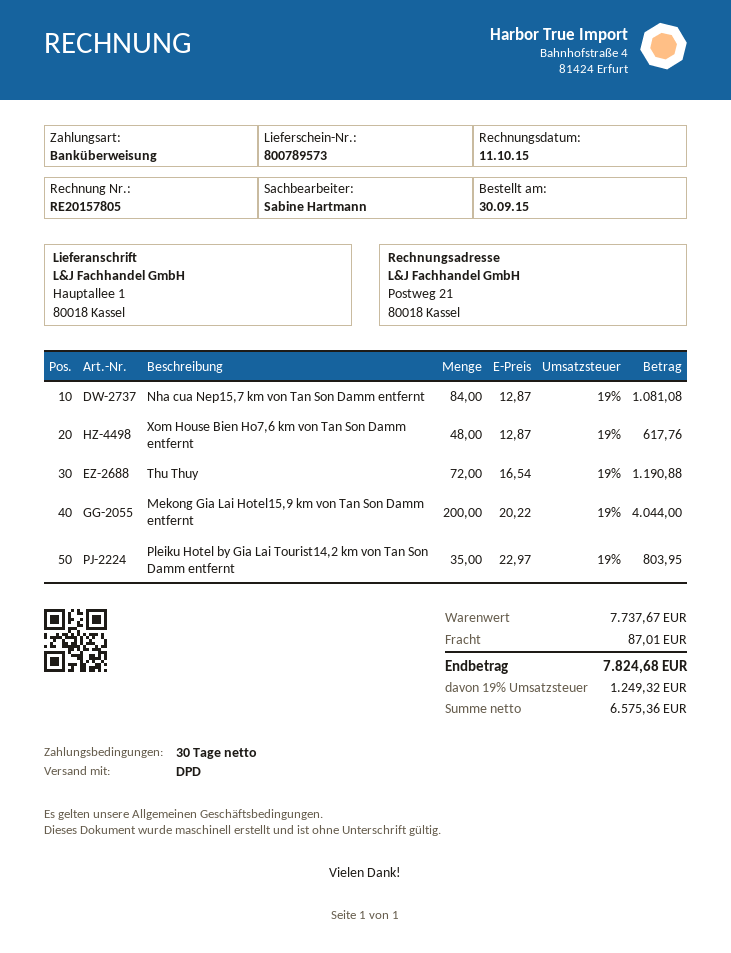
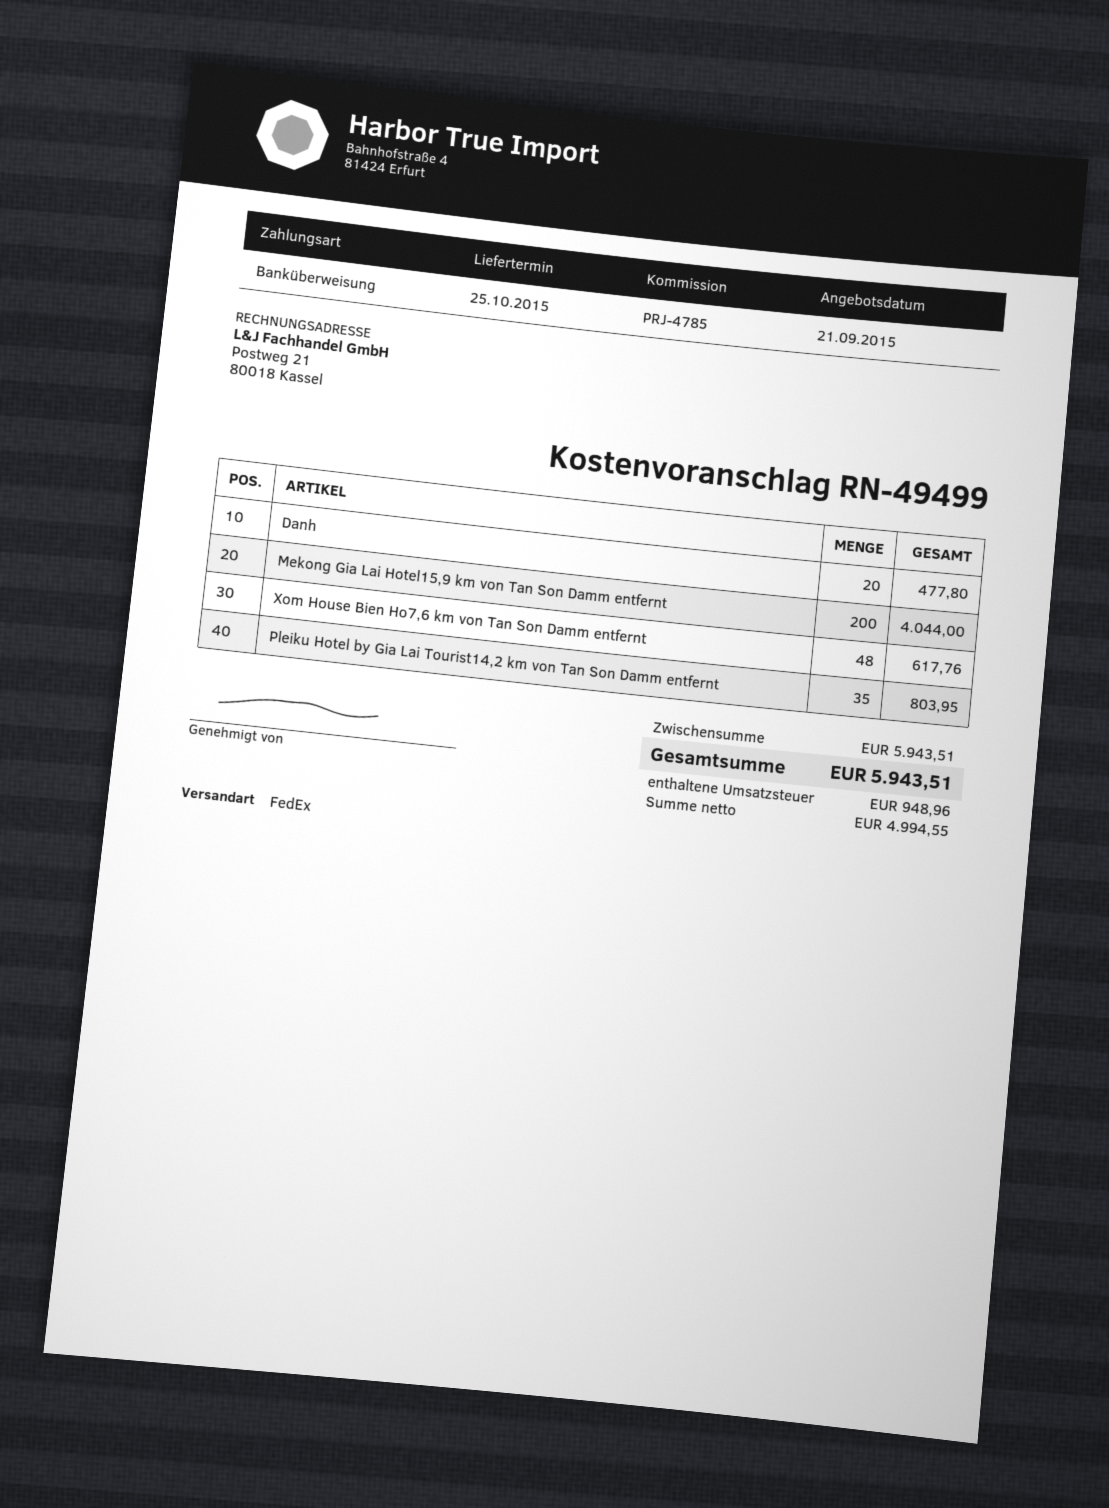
shipping method: DPD -> FedEx
Nha cua Nep15,7 km von Tan Son Damm entfernt: 84 for 1081.08 -> none
Thu Thuy: 72 for 1190.88 -> none
Danh: none -> 20 for 477.80
subtotal: 7737.67 -> 5943.51
shipping: 87.01 -> none
net: 6575.36 -> 4994.55
tax: 1249.32 -> 948.96
total: 7824.68 -> 5943.51

